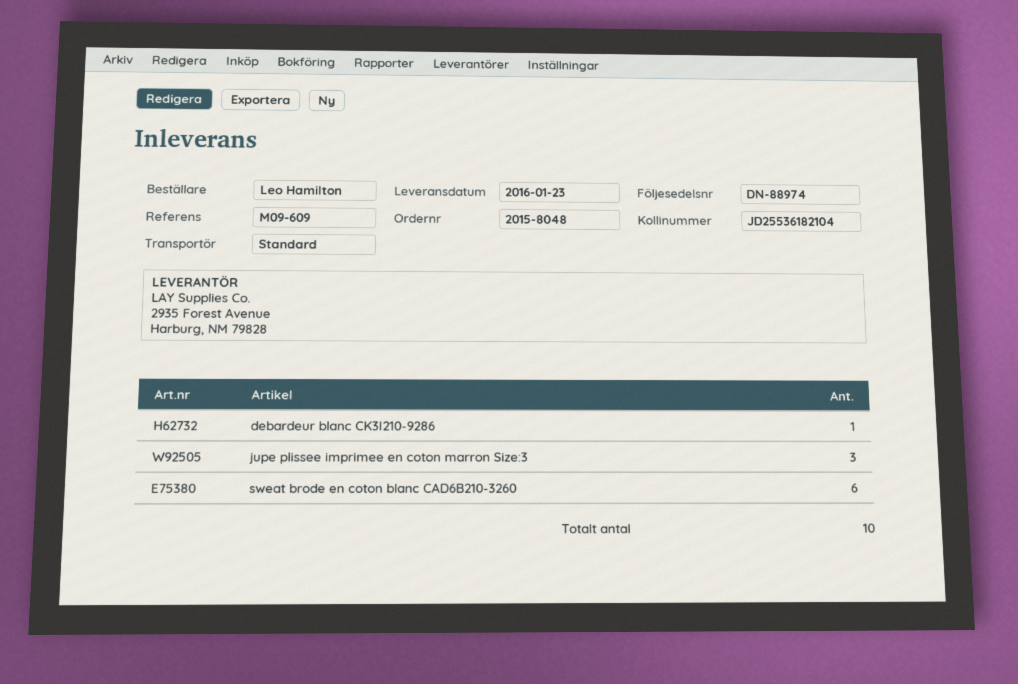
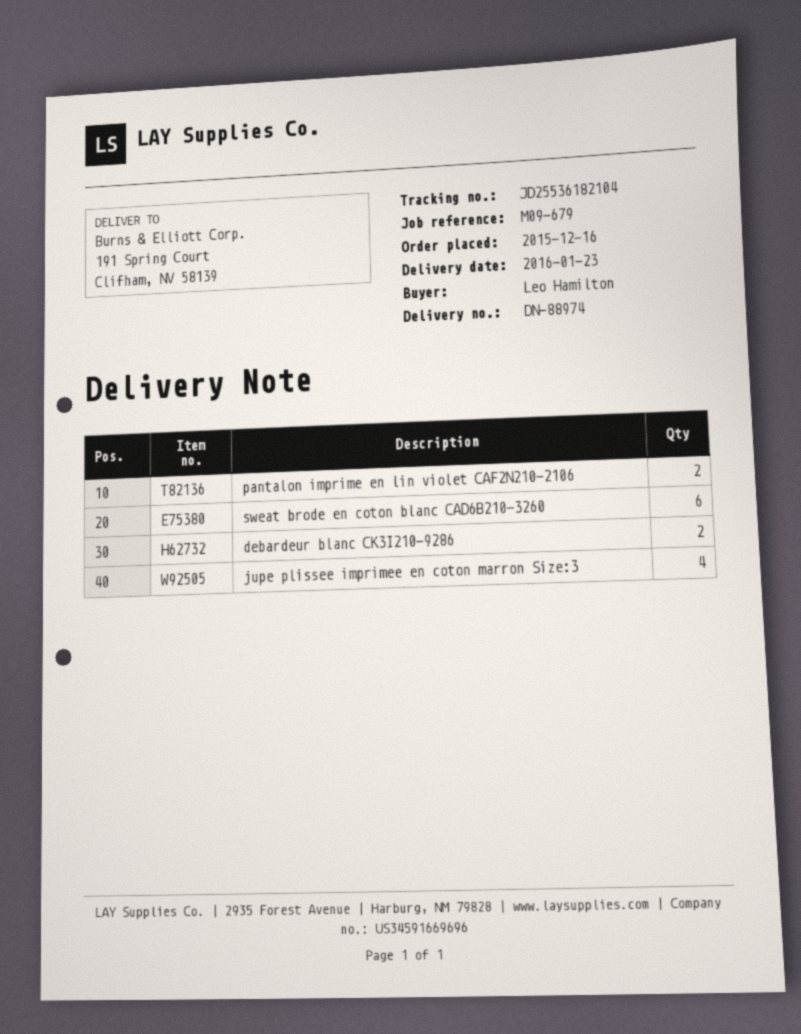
reference: M09-609 -> M09-679
debardeur blanc CK3I210-9286: 1 -> 2
jupe plissee imprimee en coton marron Size:3: 3 -> 4
pantalon imprime en lin violet CAF2N210-2106: none -> 2

